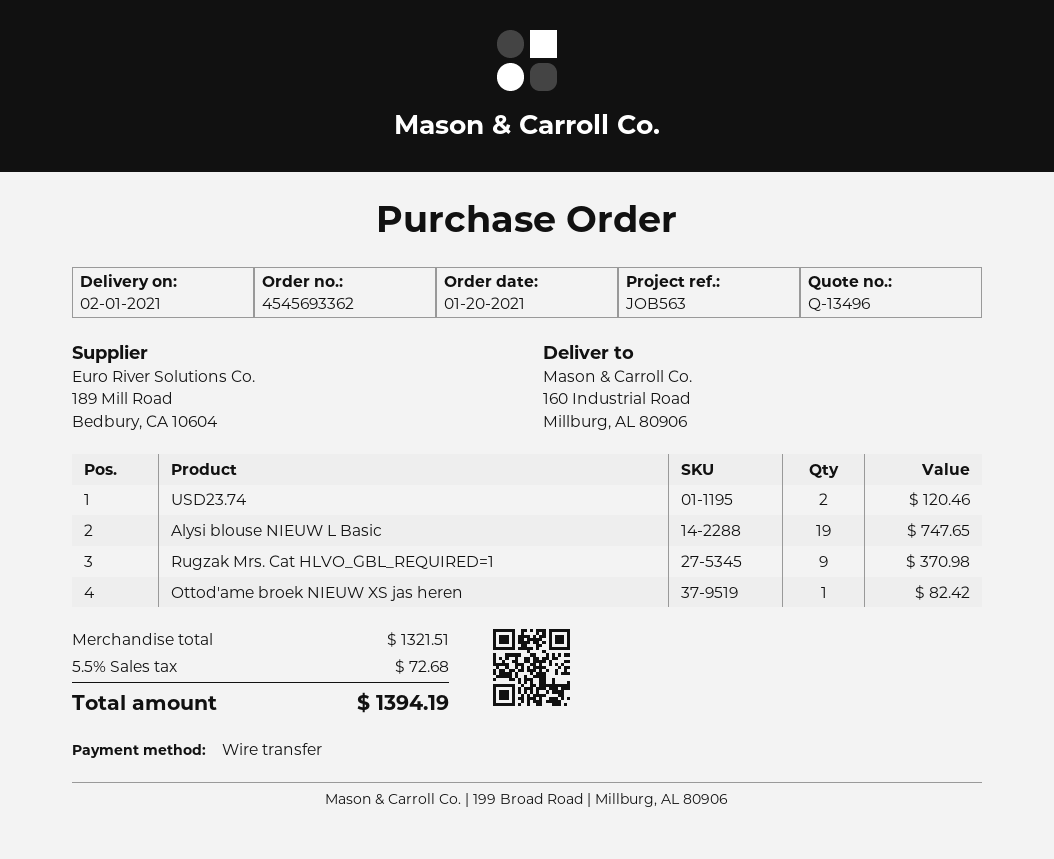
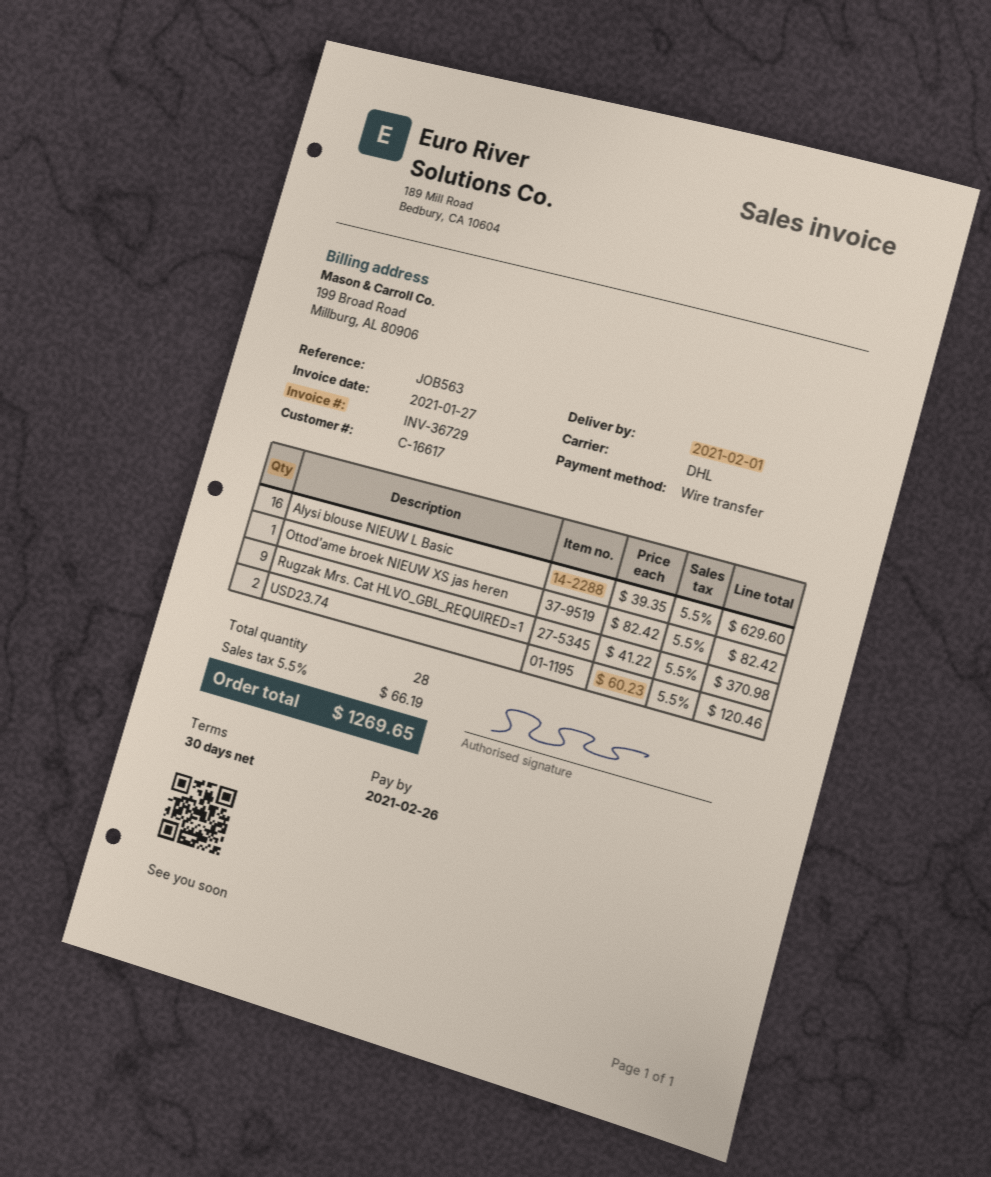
Alysi blouse NIEUW L Basic: 19 for 747.65 -> 16 for 629.60
tax: 5.5% = 72.68 -> 5.5% = 66.19
total: 1394.19 -> 1269.65

